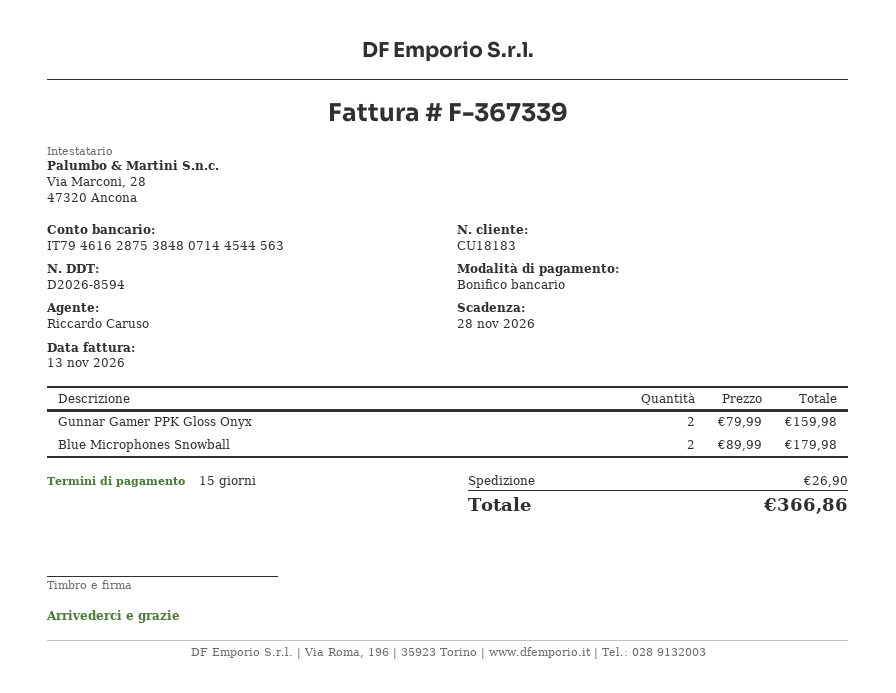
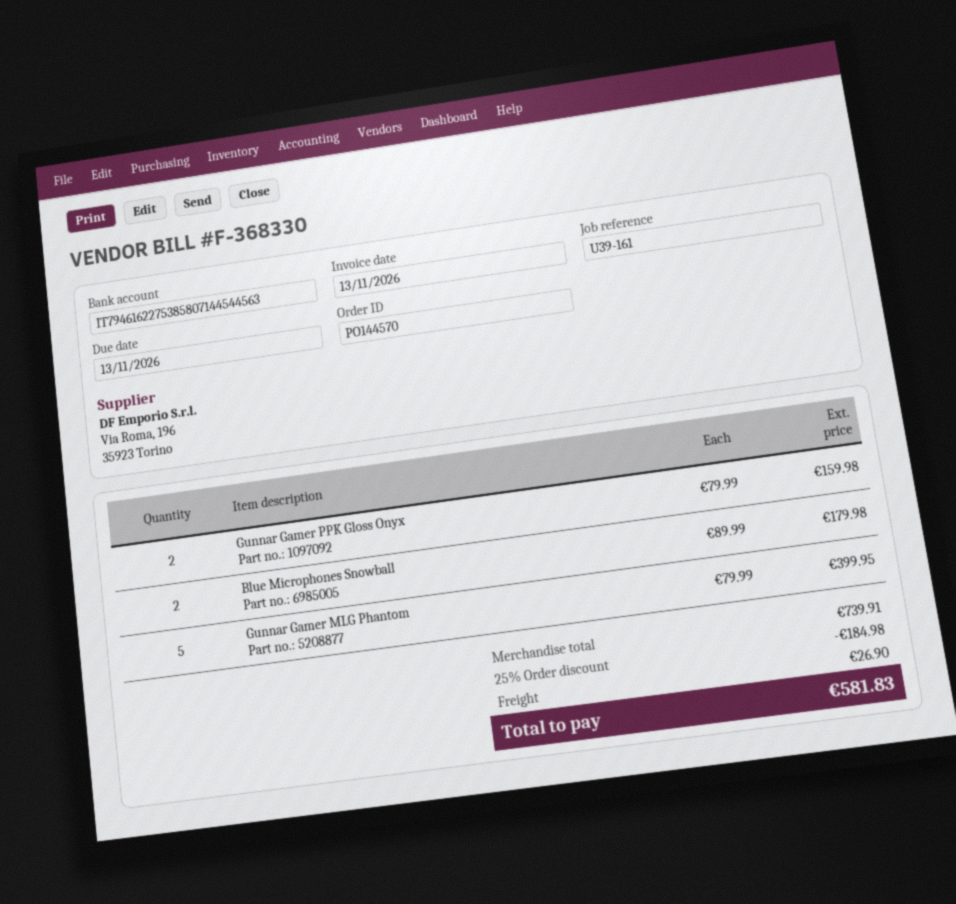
invoice number: F-367339 -> F-368330
due date: 2026-11-28 -> 2026-11-13
bank account: IT7946162875384807144544563 -> IT7946162275385807144544563
Gunnar Gamer MLG Phantom: none -> 5 x 79.99 = 399.95
discount: none -> 25% = 184.98
total: 366.86 -> 581.83

